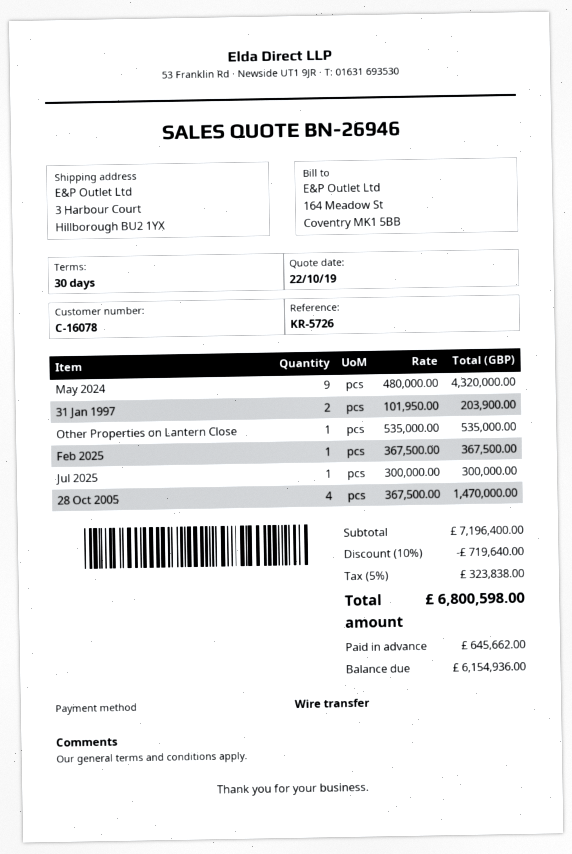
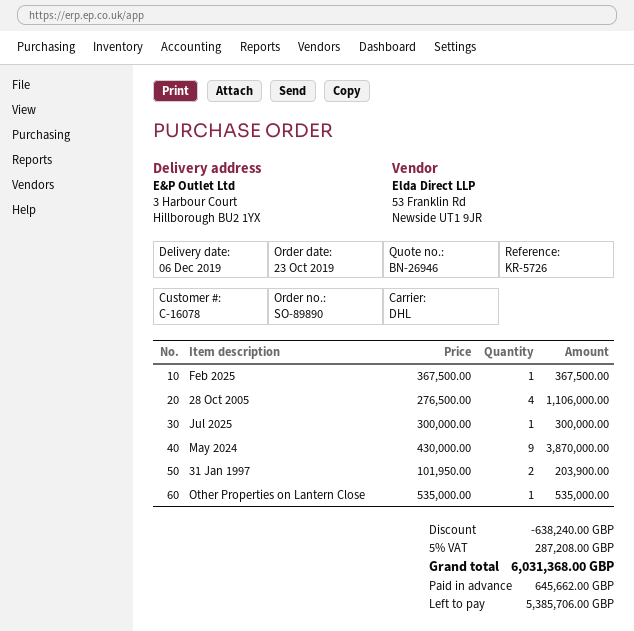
May 2024: 9 x 480000.00 = 4320000.00 -> 9 x 430000.00 = 3870000.00
28 Oct 2005: 4 x 367500.00 = 1470000.00 -> 4 x 276500.00 = 1106000.00
discount: 719640.00 -> 638240.00
tax: 5% = 323838.00 -> 5% = 287208.00
total: 6800598.00 -> 6031368.00
balance: 6154936.00 -> 5385706.00

